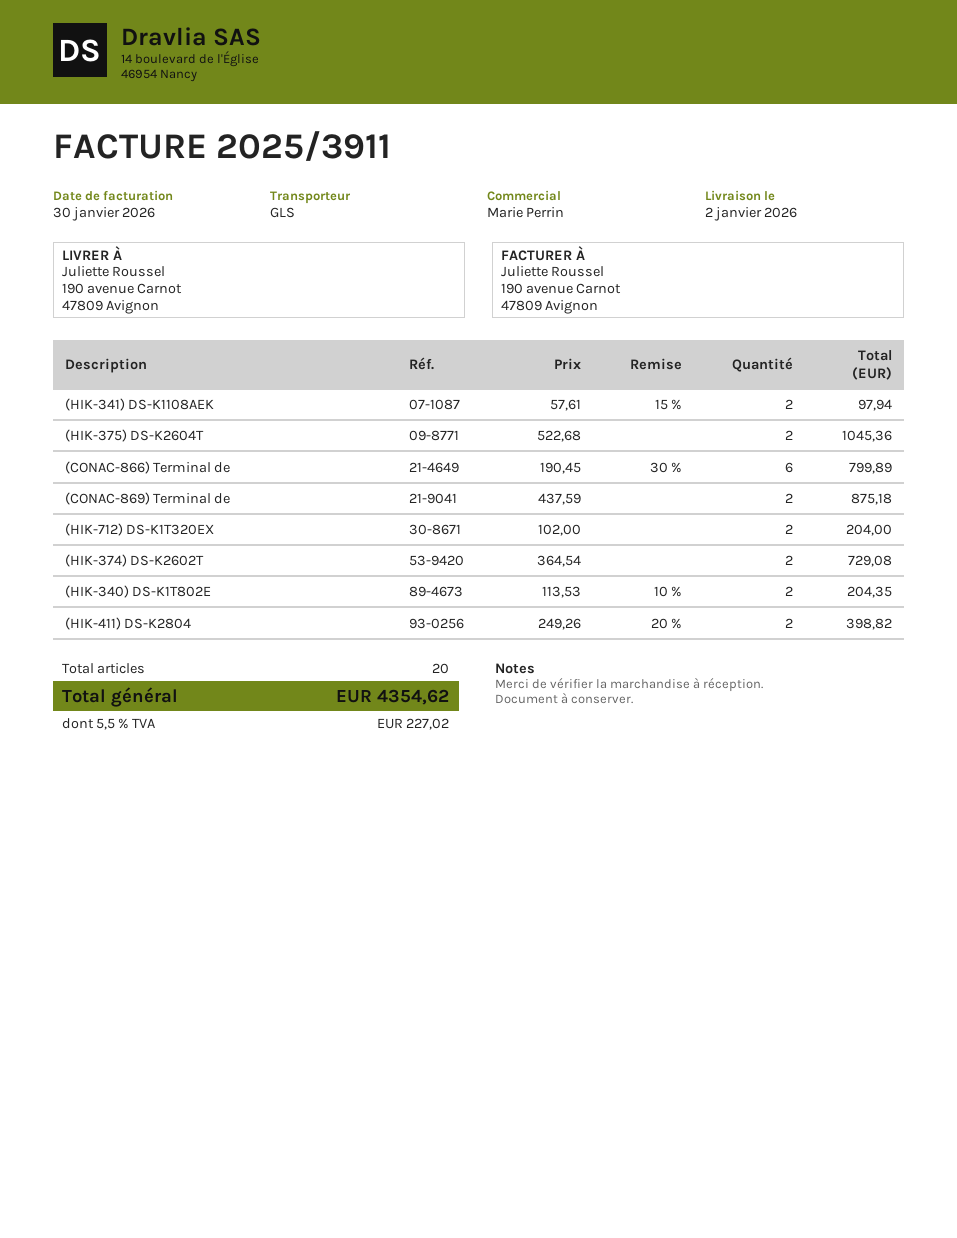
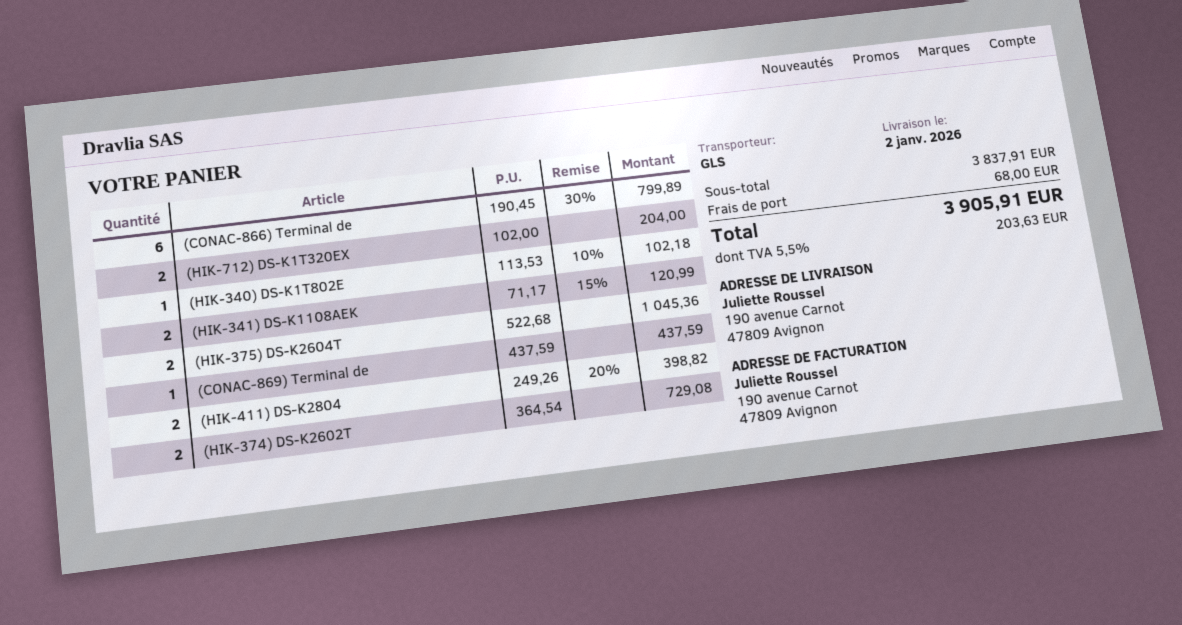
(HIK-341) DS-K1108AEK: 2 x 57.61 - 15% = 97.94 -> 2 x 71.17 - 15% = 120.99
(CONAC-869) Terminal de: 2 x 437.59 = 875.18 -> 1 x 437.59 = 437.59
(HIK-340) DS-K1T802E: 2 x 113.53 - 10% = 204.35 -> 1 x 113.53 - 10% = 102.18
shipping: none -> 68.00
tax: 5.5% = 227.02 -> 5.5% = 203.63
total: 4354.62 -> 3905.91

